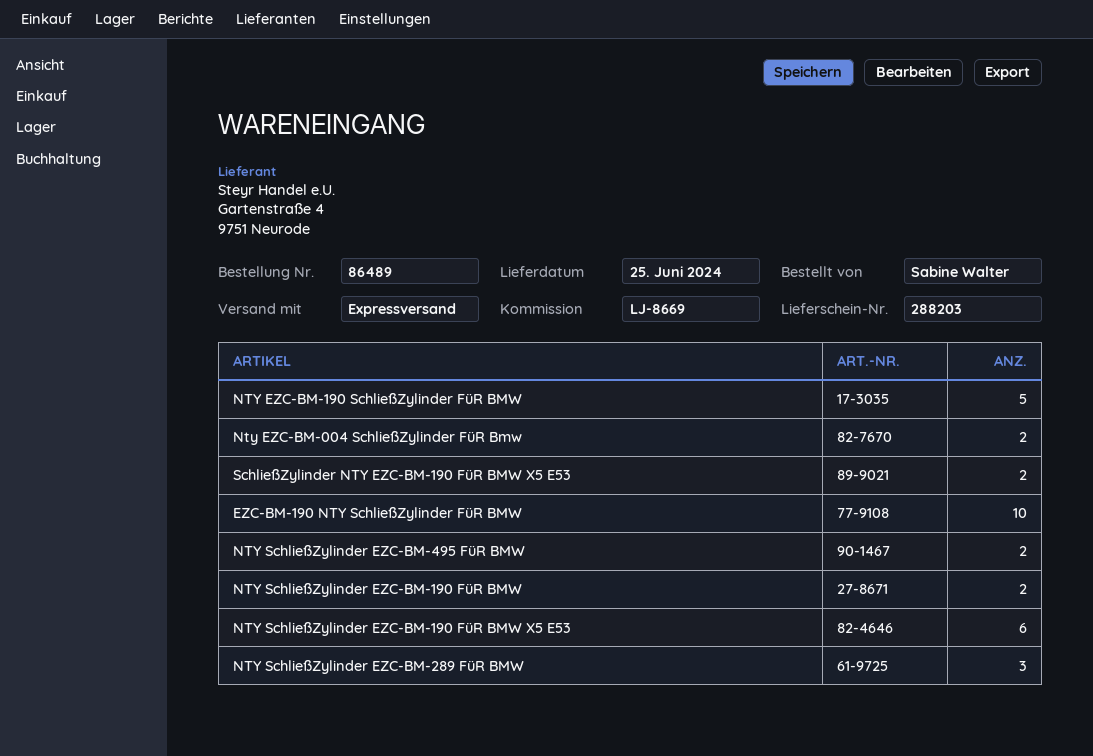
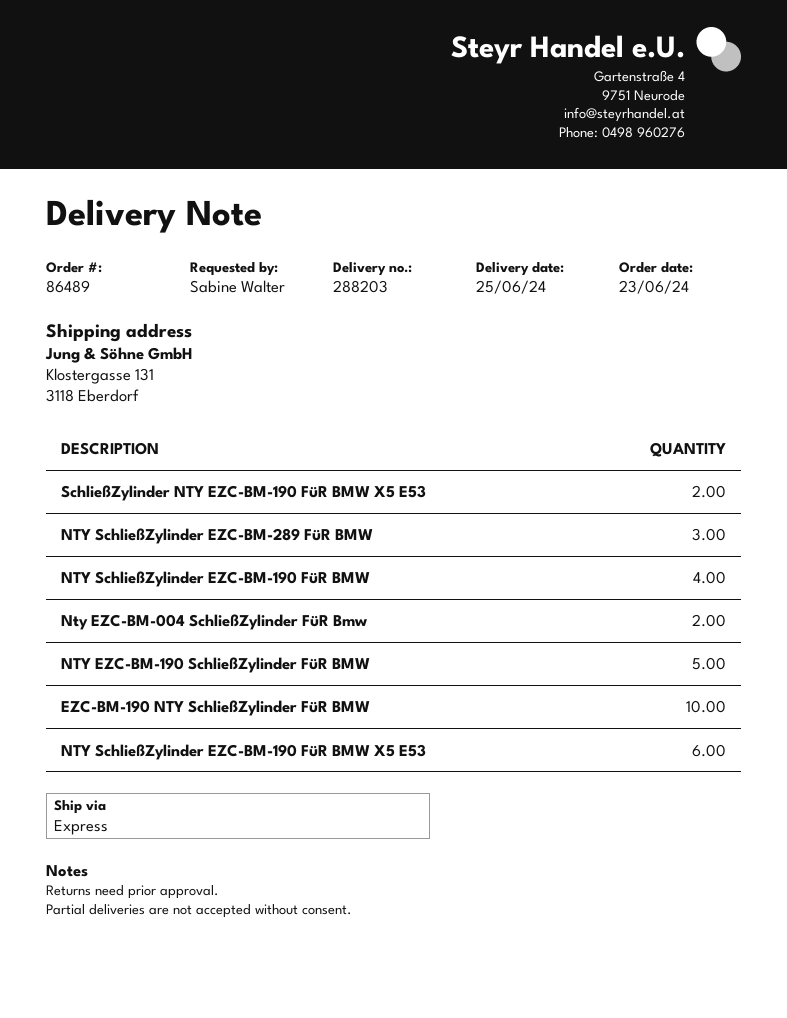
NTY SchließZylinder EZC-BM-495 FüR BMW: 2 -> none
NTY SchließZylinder EZC-BM-190 FüR BMW: 2 -> 4

